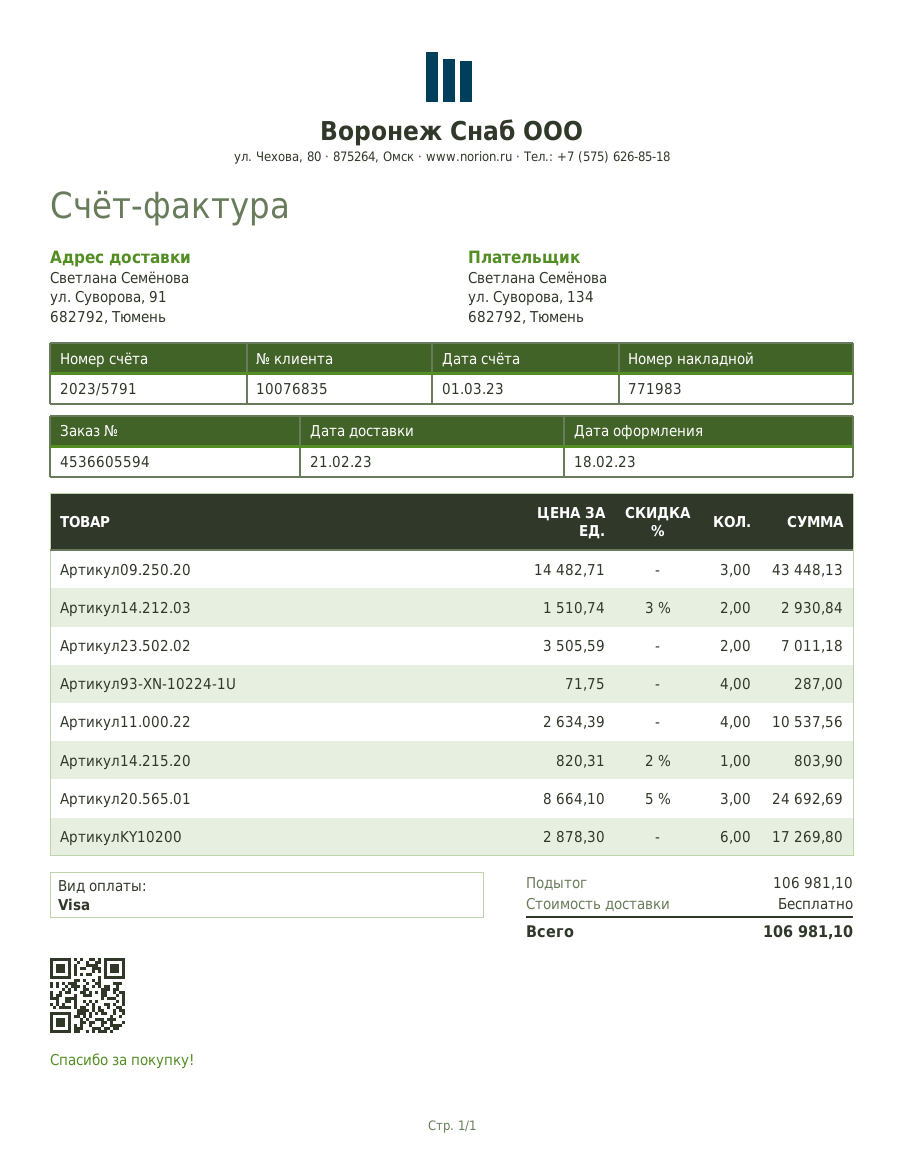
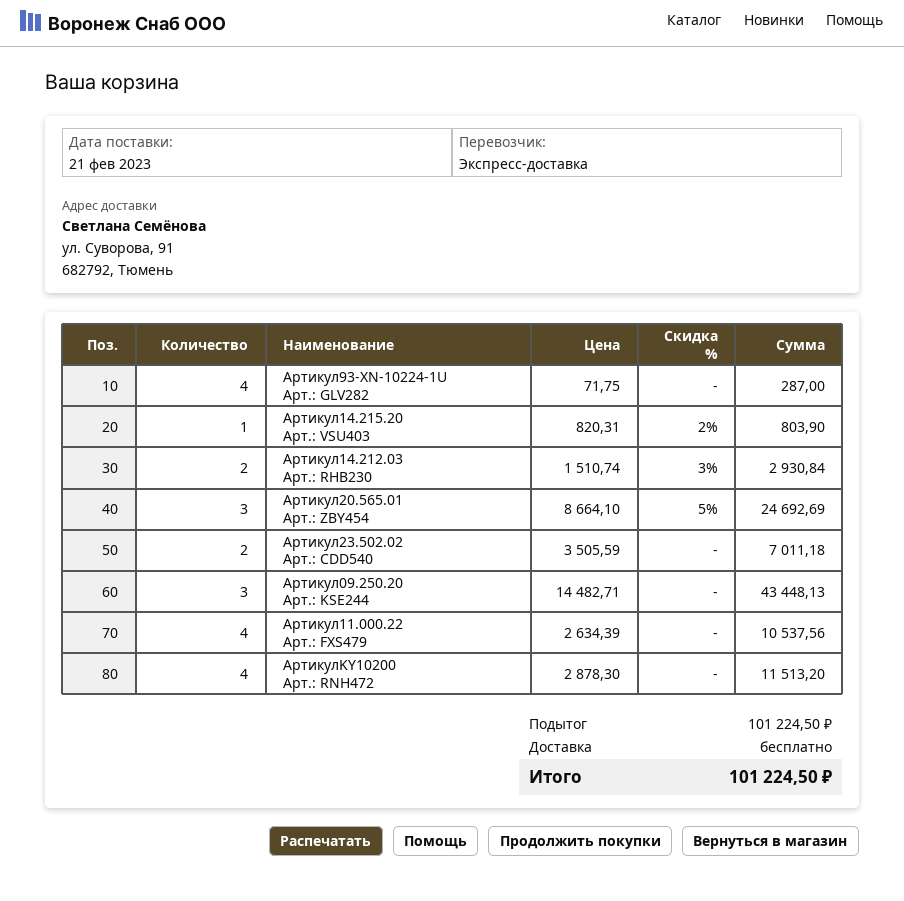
АртикулKY10200: 6 x 2878.30 = 17269.80 -> 4 x 2878.30 = 11513.20
subtotal: 106981.10 -> 101224.50
total: 106981.10 -> 101224.50

